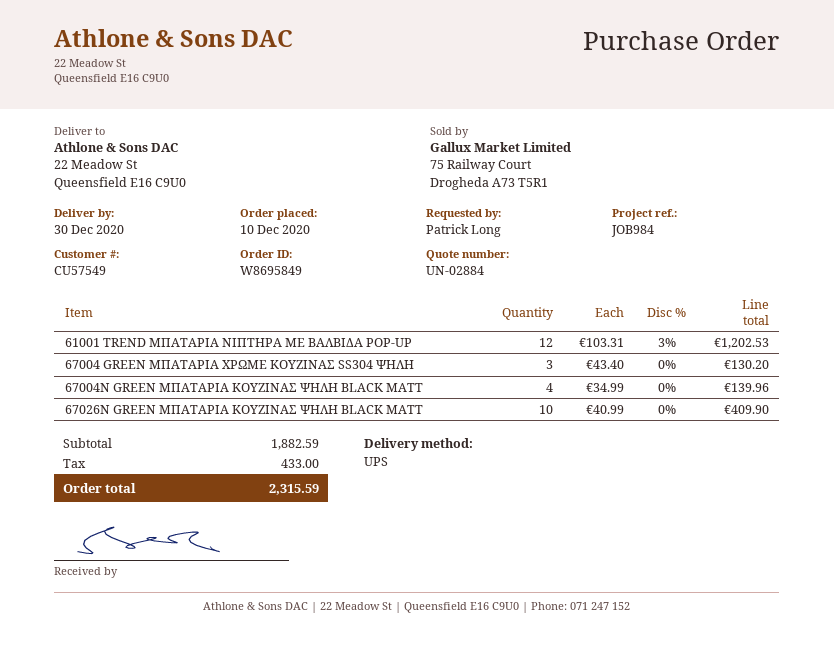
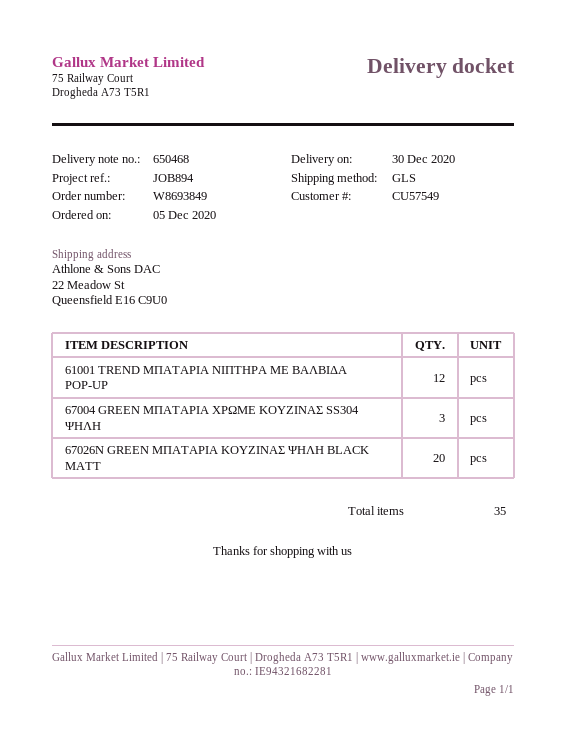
order number: W8695849 -> W8693849
order date: 2020-12-10 -> 2020-12-05
reference: JOB984 -> JOB894
shipping method: UPS -> GLS
67004N GREEN ΜΠΑΤΑΡΙΑ ΚΟΥΖΙΝΑΣ ΨΗΛΗ BLACK ΜΑΤΤ: 4 -> none
67026Ν GREEN ΜΠΑΤΑΡΙΑ ΚΟΥΖΙΝΑΣ ΨΗΛΗ BLACK ΜΑΤΤ: 10 -> 20

